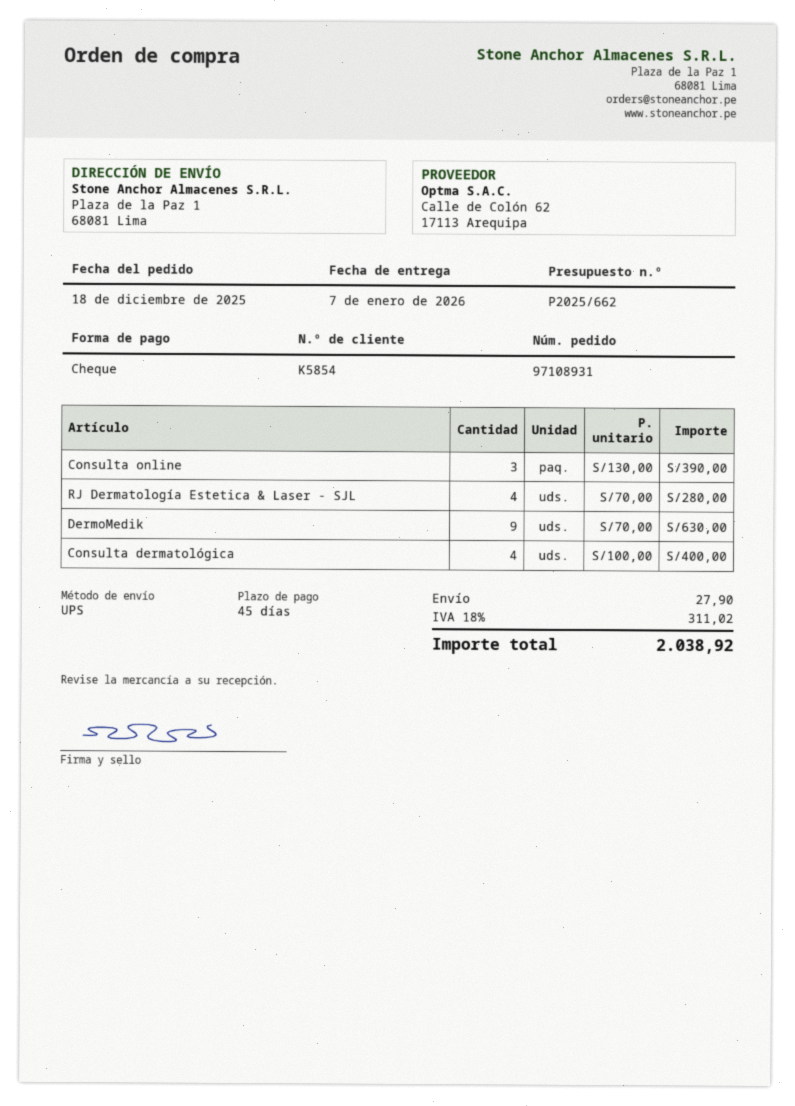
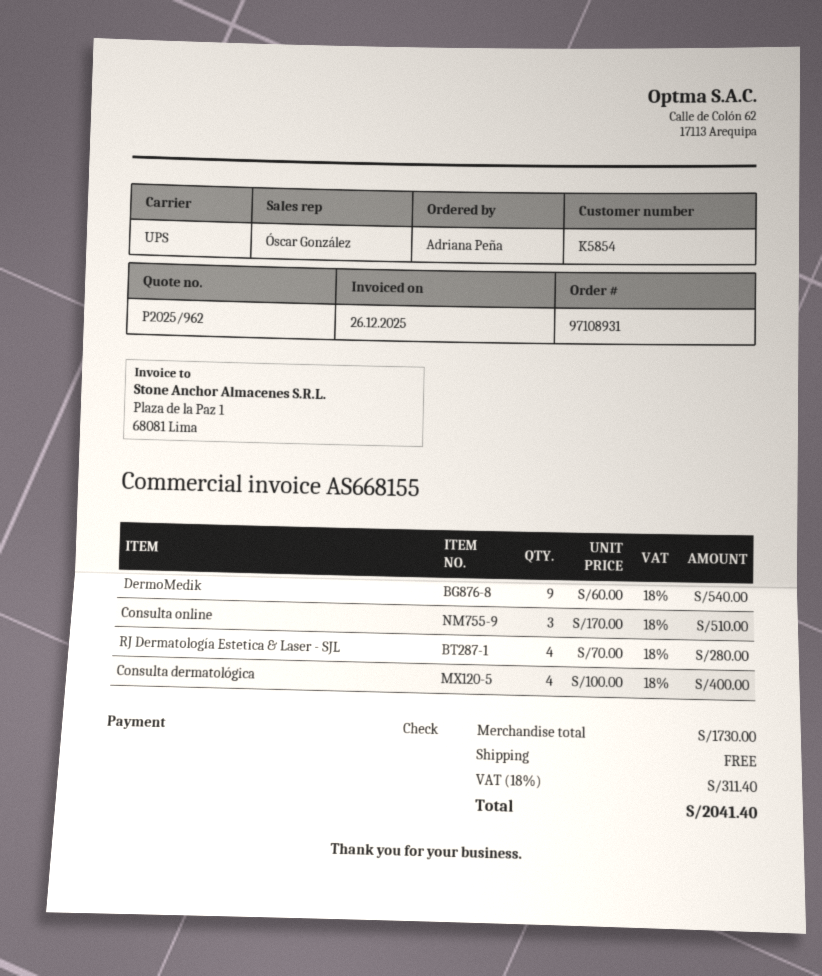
quote number: P2025/662 -> P2025/962
Consulta online: 3 x 130.00 = 390.00 -> 3 x 170.00 = 510.00
DermoMedik: 9 x 70.00 = 630.00 -> 9 x 60.00 = 540.00
shipping: 27.90 -> 0.00
tax: 18% = 311.02 -> 18% = 311.40
total: 2038.92 -> 2041.40

